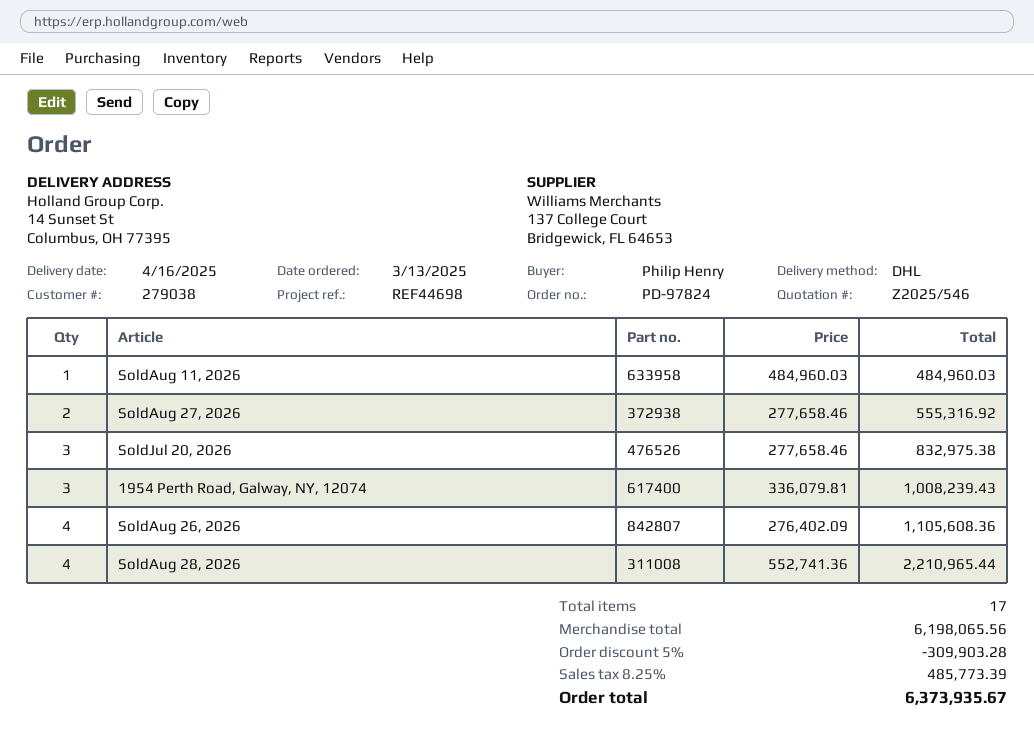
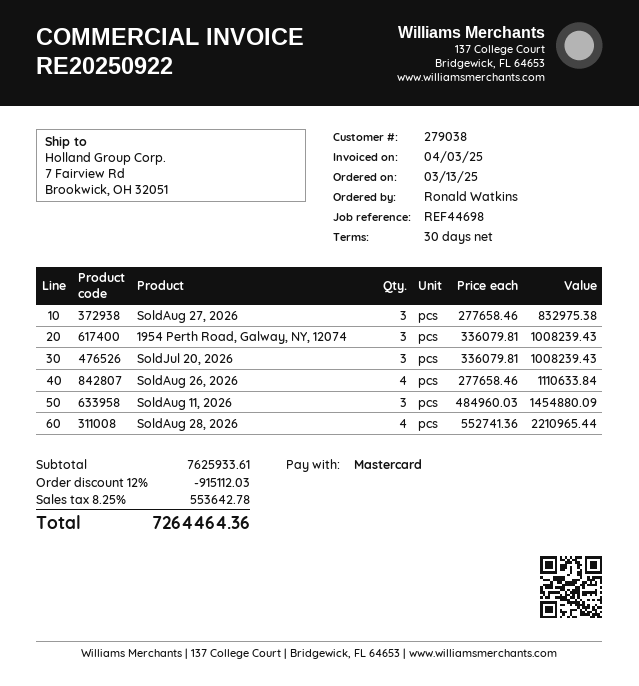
ordered by: Philip Henry -> Ronald Watkins
ship to: 14 Sunset St, Columbus, OH 77395 -> 7 Fairview Rd, Brookwick, OH 32051
SoldAug 11, 2026: 1 x 484960.03 = 484960.03 -> 3 x 484960.03 = 1454880.09
SoldAug 27, 2026: 2 x 277658.46 = 555316.92 -> 3 x 277658.46 = 832975.38
SoldJul 20, 2026: 3 x 277658.46 = 832975.38 -> 3 x 336079.81 = 1008239.43
SoldAug 26, 2026: 4 x 276402.09 = 1105608.36 -> 4 x 277658.46 = 1110633.84
subtotal: 6198065.56 -> 7625933.61
discount: 5% = 309903.28 -> 12% = 915112.03
tax: 8.25% = 485773.39 -> 8.25% = 553642.78
total: 6373935.67 -> 7264464.36

